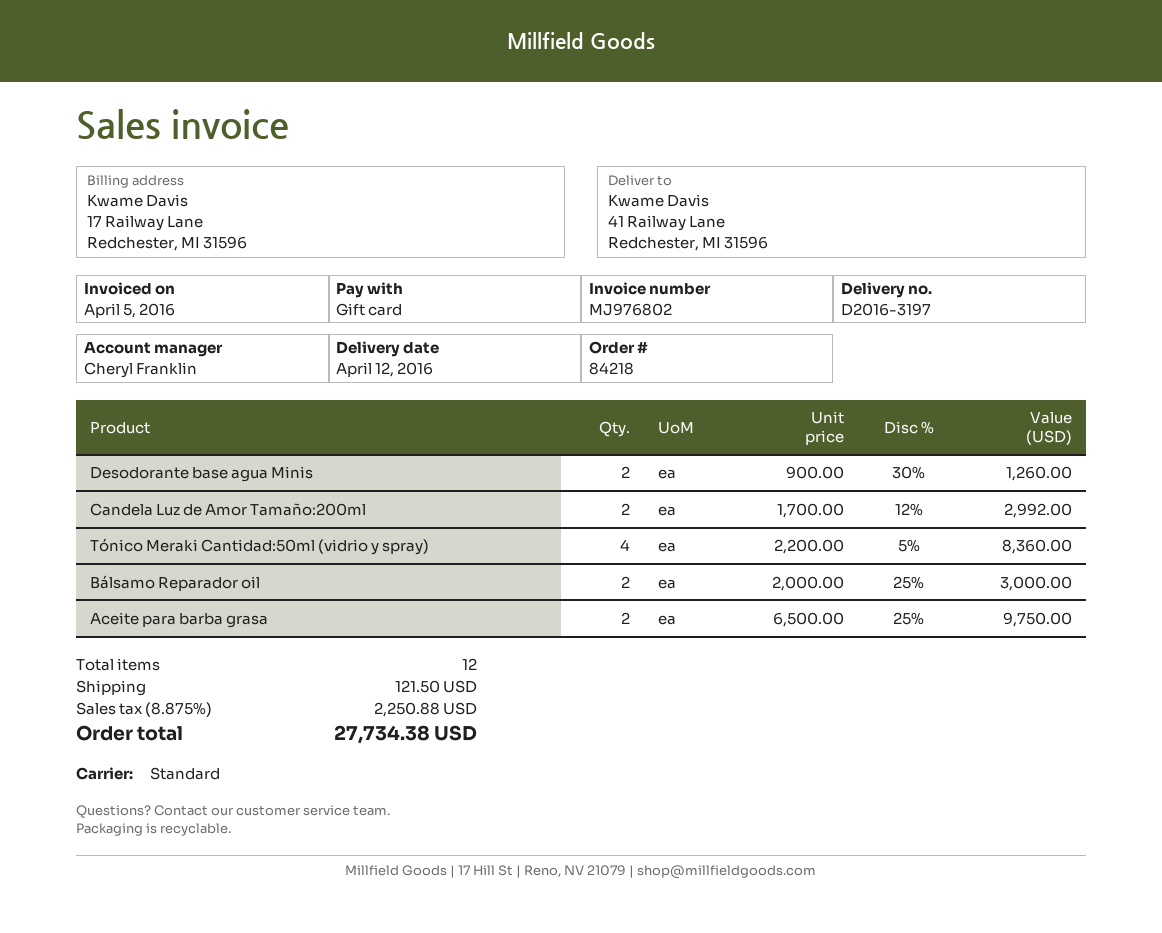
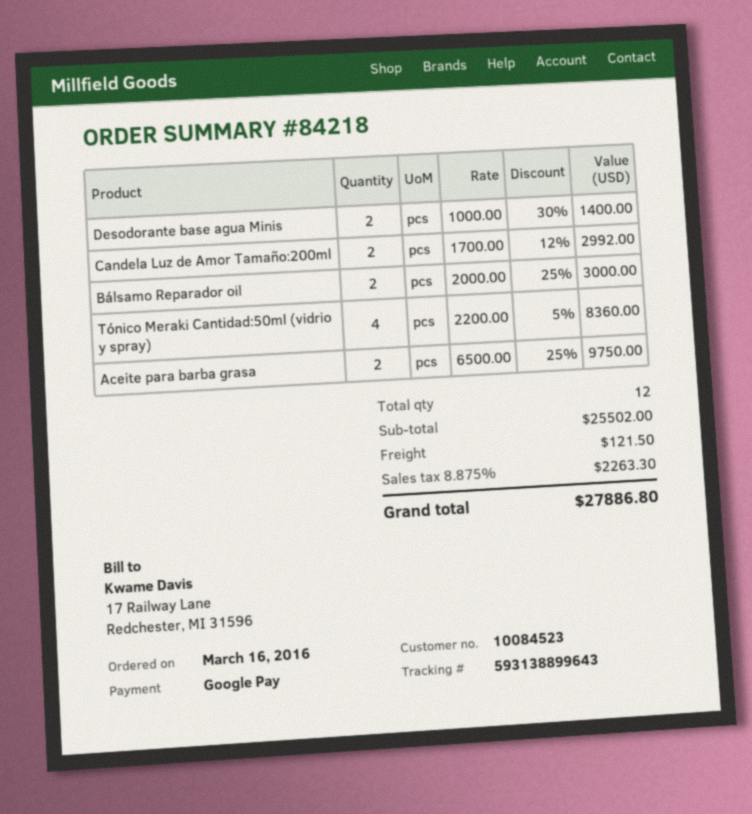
payment method: gift card -> Google Pay
Desodorante base agua Minis: 2 x 900.00 - 30% = 1260.00 -> 2 x 1000.00 - 30% = 1400.00
tax: 8.875% = 2250.88 -> 8.875% = 2263.30
total: 27734.38 -> 27886.80

